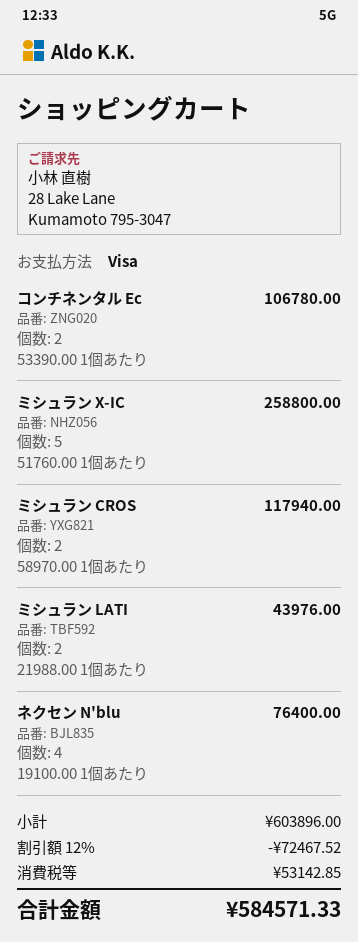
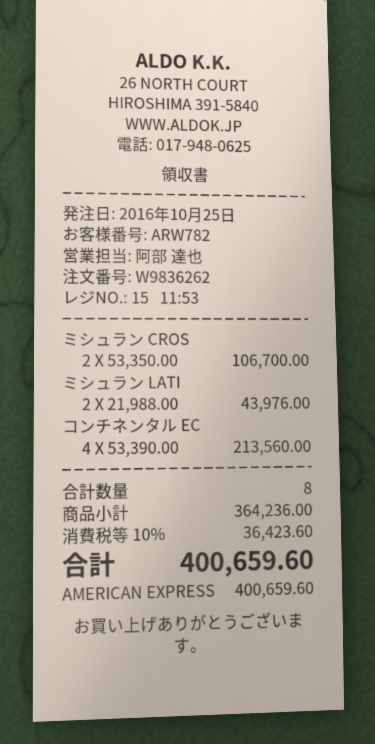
payment method: Visa -> American Express
コンチネンタル Ec: 2 x 53390.00 = 106780.00 -> 4 x 53390.00 = 213560.00
ミシュラン X-IC: 5 x 51760.00 = 258800.00 -> none
ミシュラン CROS: 2 x 58970.00 = 117940.00 -> 2 x 53350.00 = 106700.00
ネクセン N'blu: 4 x 19100.00 = 76400.00 -> none
subtotal: 603896.00 -> 364236.00
discount: 12% = 72467.52 -> none
tax: 53142.85 -> 36423.60
total: 584571.33 -> 400659.60

